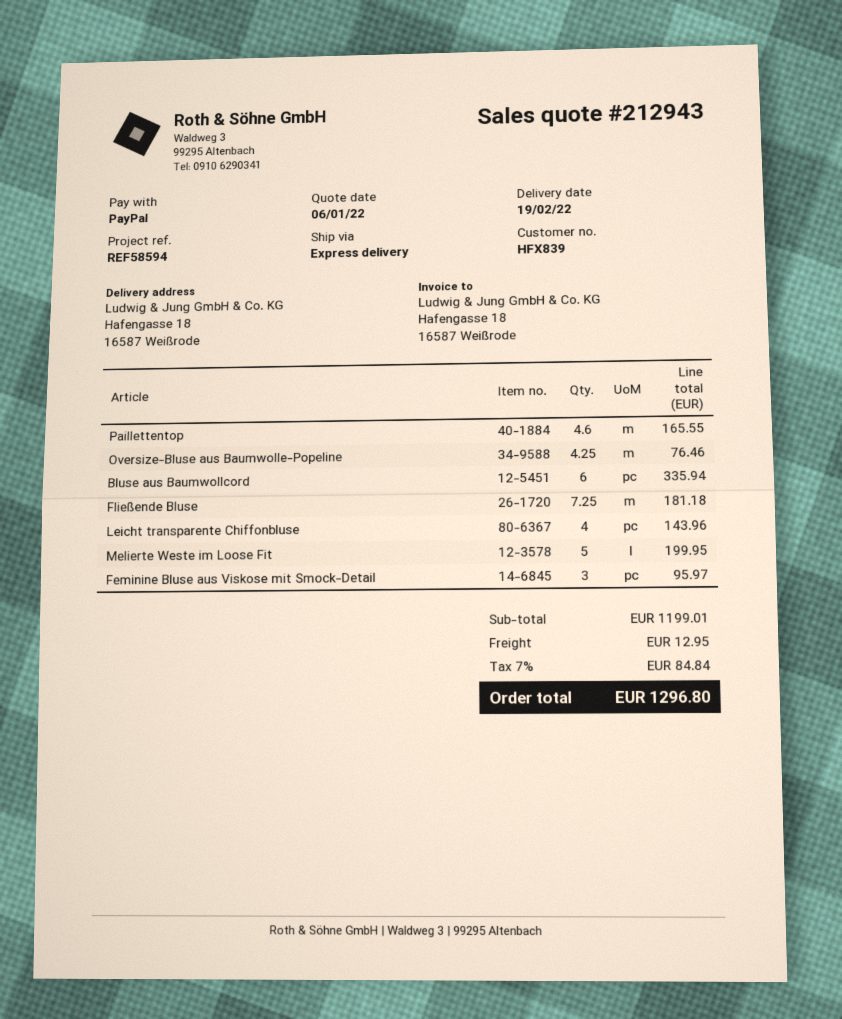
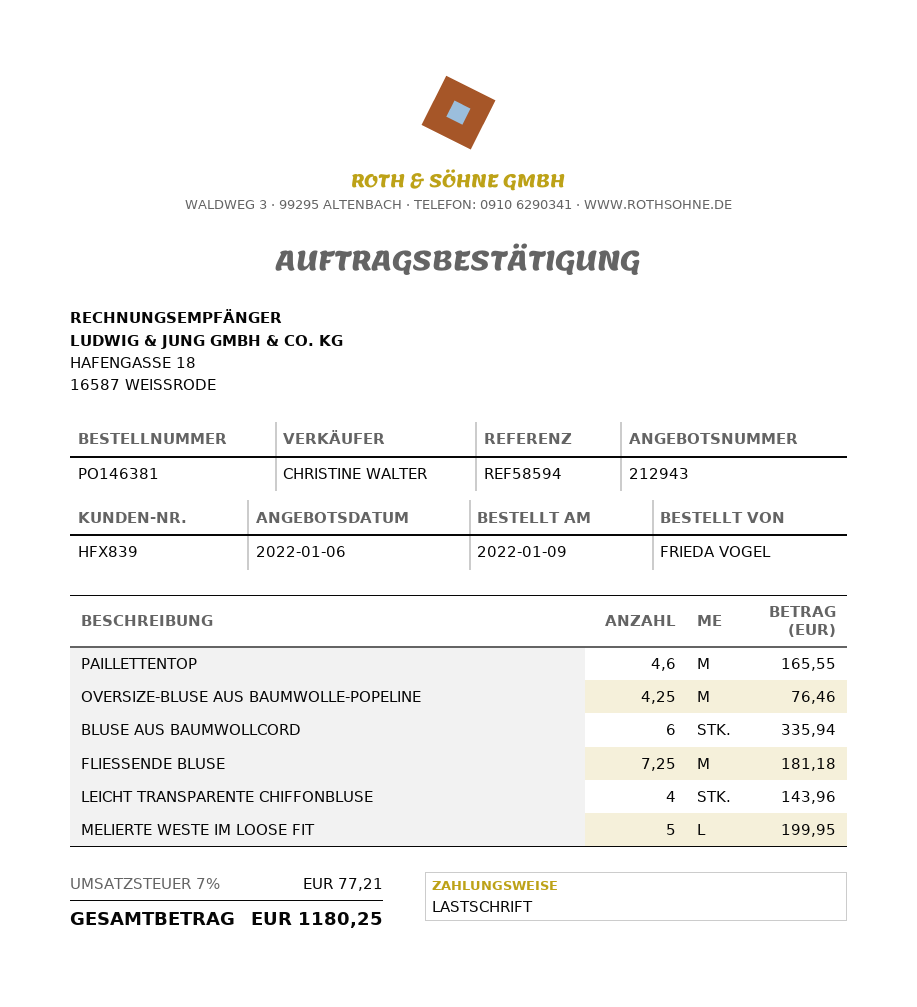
payment method: PayPal -> direct debit
Feminine Bluse aus Viskose mit Smock-Detail: 3 for 95.97 -> none
shipping: 12.95 -> none
tax: 7% = 84.84 -> 7% = 77.21
total: 1296.80 -> 1180.25

